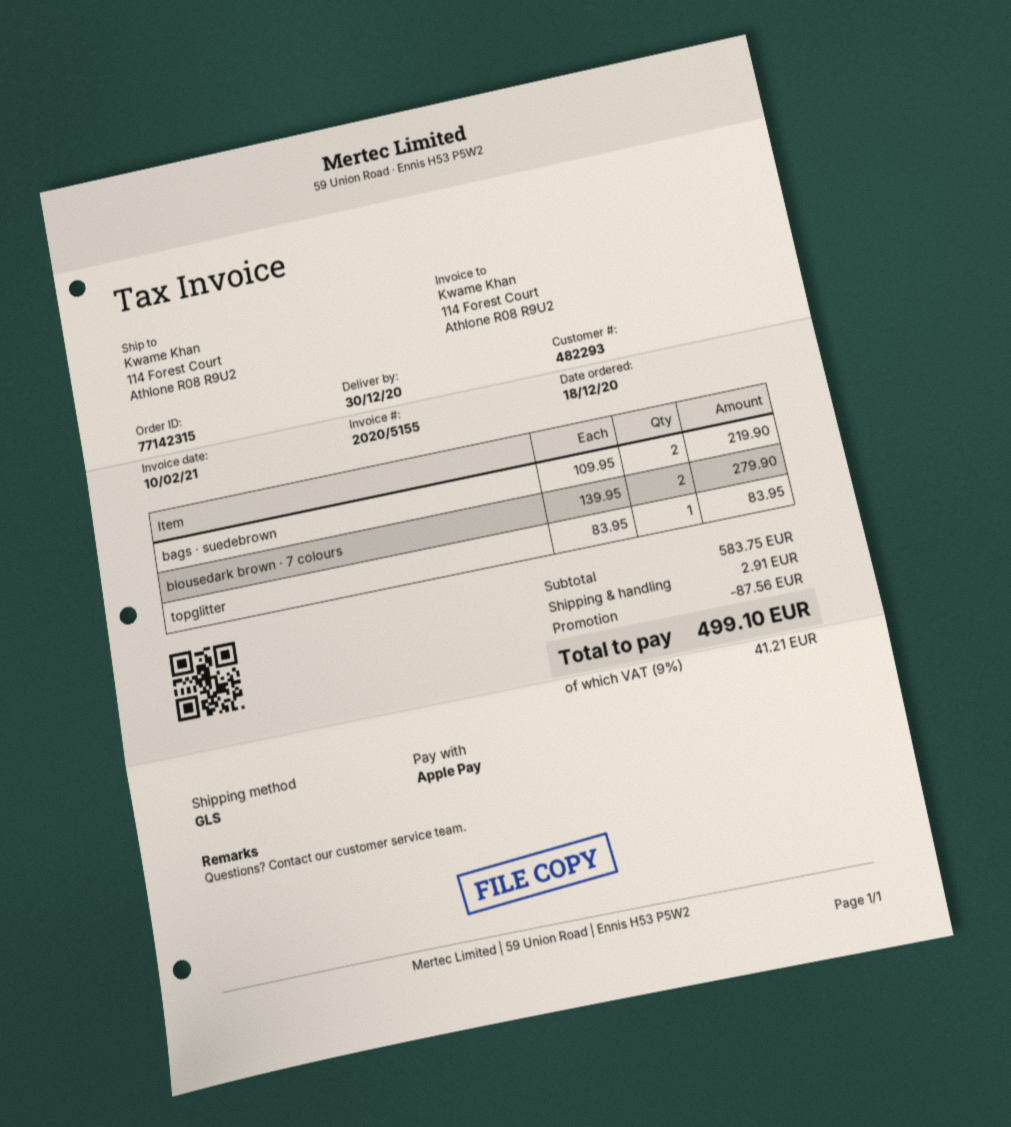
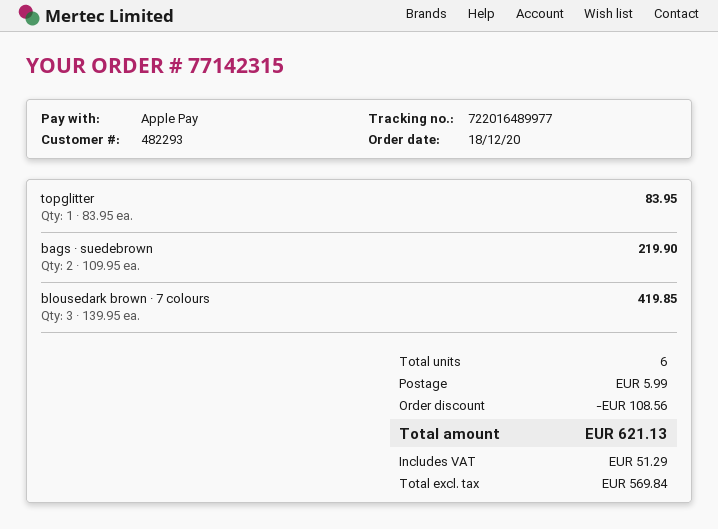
blousedark brown · 7 colours: 2 x 139.95 = 279.90 -> 3 x 139.95 = 419.85
discount: 87.56 -> 108.56
shipping: 2.91 -> 5.99
tax: 41.21 -> 51.29
total: 499.10 -> 621.13

